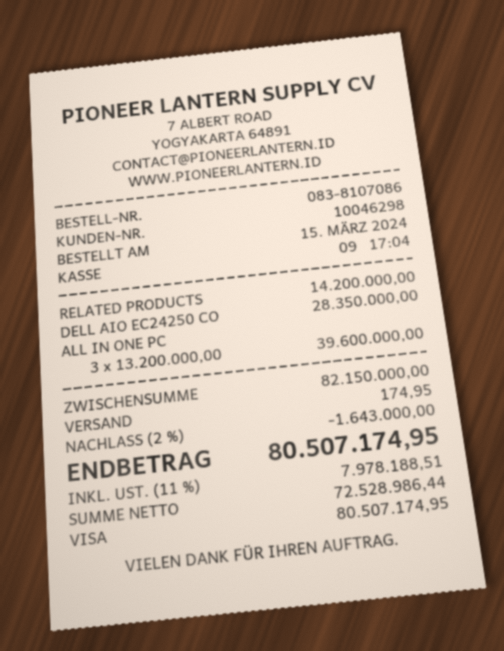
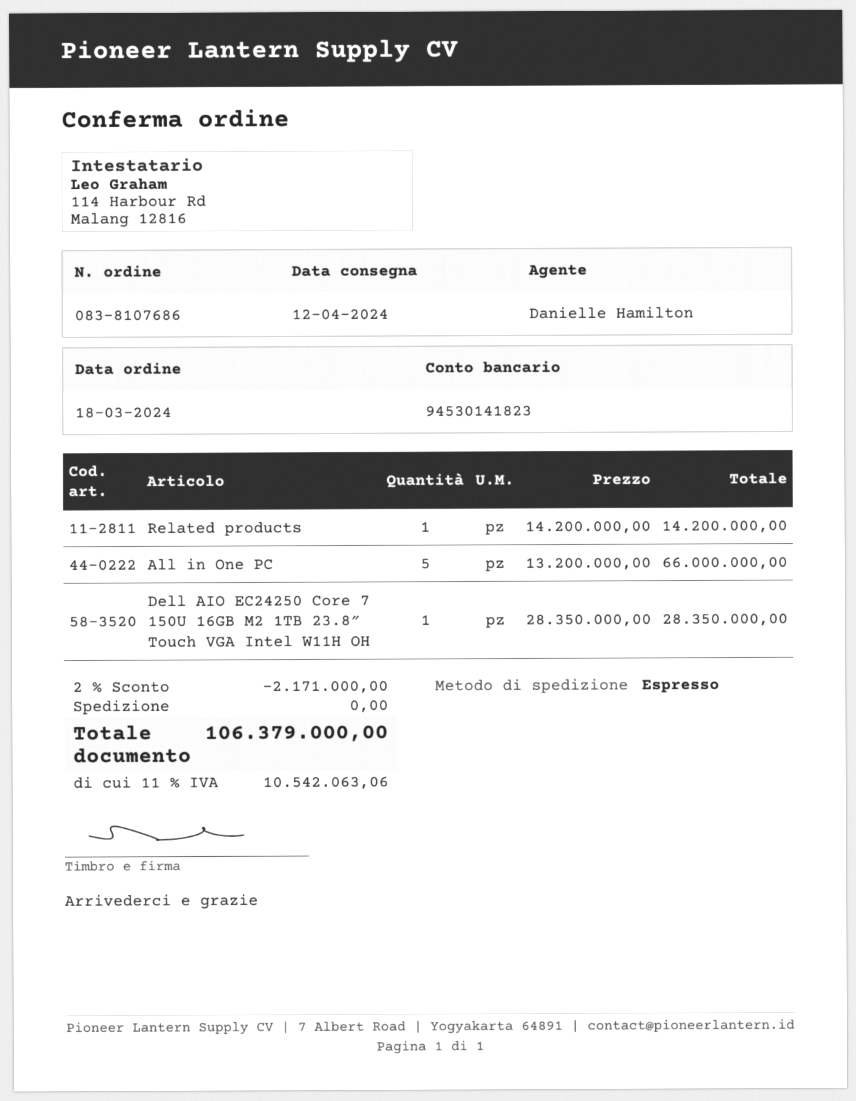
order number: 083-8107086 -> 083-8107686
order date: 2024-03-15 -> 2024-03-18
ALL IN ONE PC: 3 x 13200000.00 = 39600000.00 -> 5 x 13200000.00 = 66000000.00
discount: 2% = 1643000.00 -> 2% = 2171000.00
shipping: 174.95 -> 0.00
tax: 11% = 7978188.51 -> 11% = 10542063.06
total: 80507174.95 -> 106379000.00

